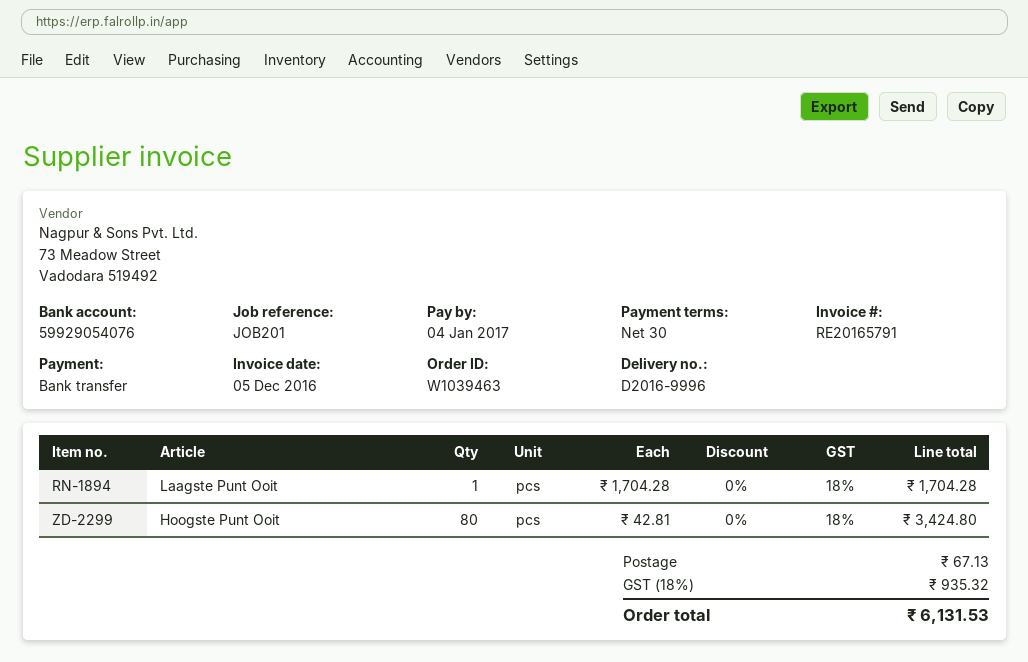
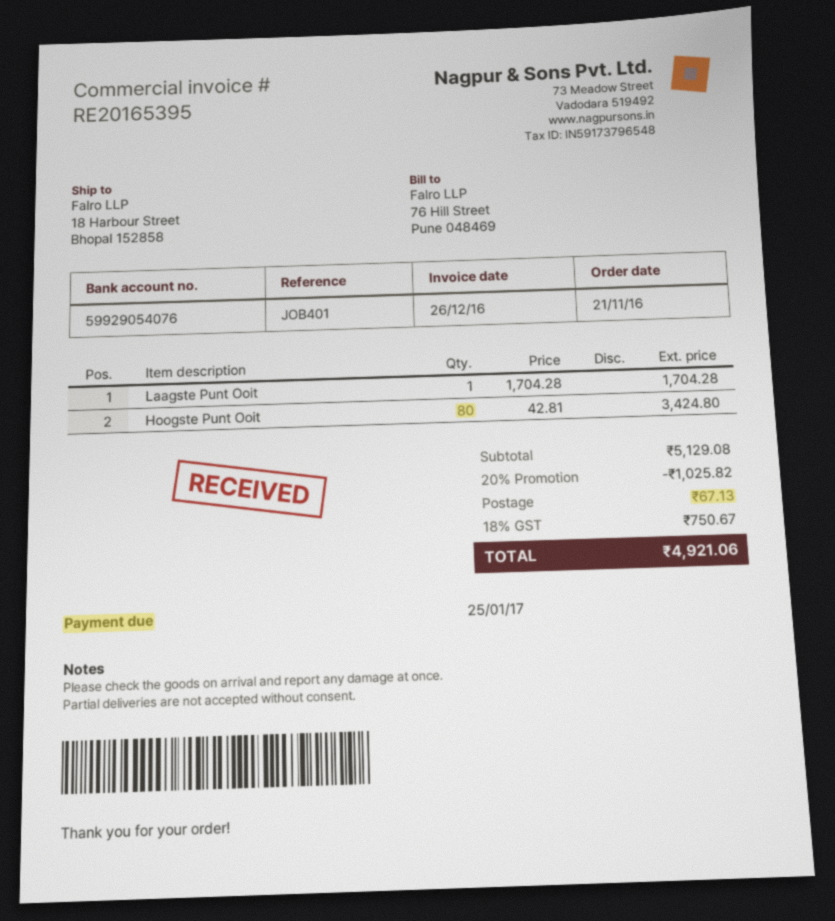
invoice number: RE20165791 -> RE20165395
invoice date: 2016-12-05 -> 2016-12-26
due date: 2017-01-04 -> 2017-01-25
reference: JOB201 -> JOB401
discount: none -> 20% = 1025.82
tax: 18% = 935.32 -> 18% = 750.67
total: 6131.53 -> 4921.06

